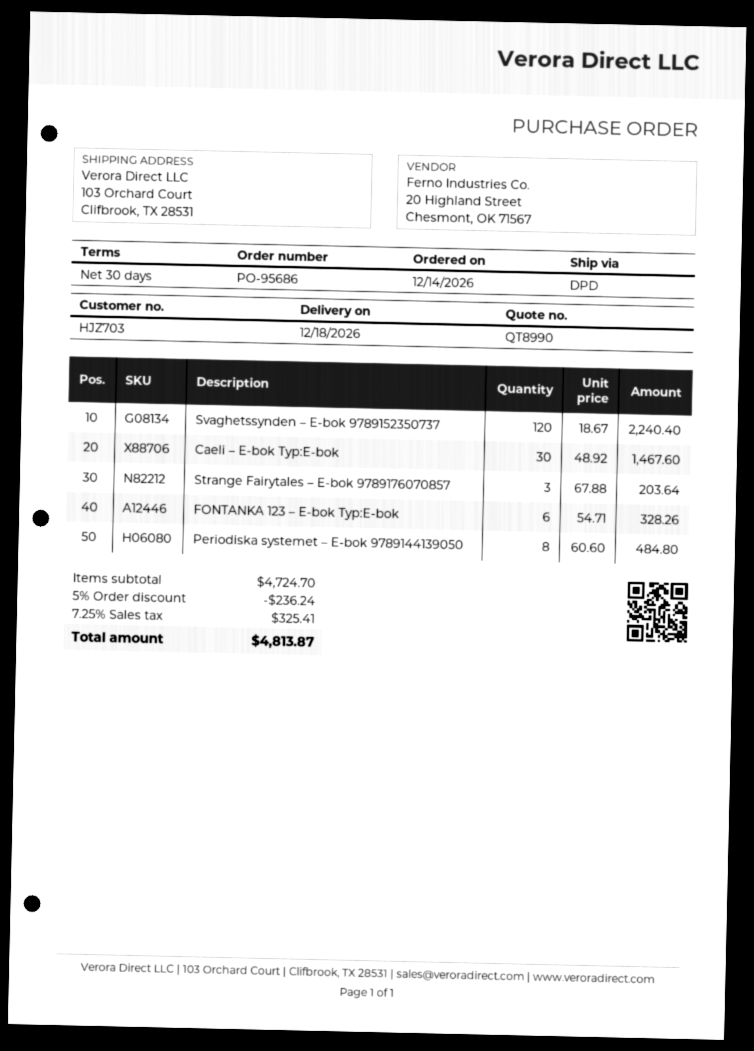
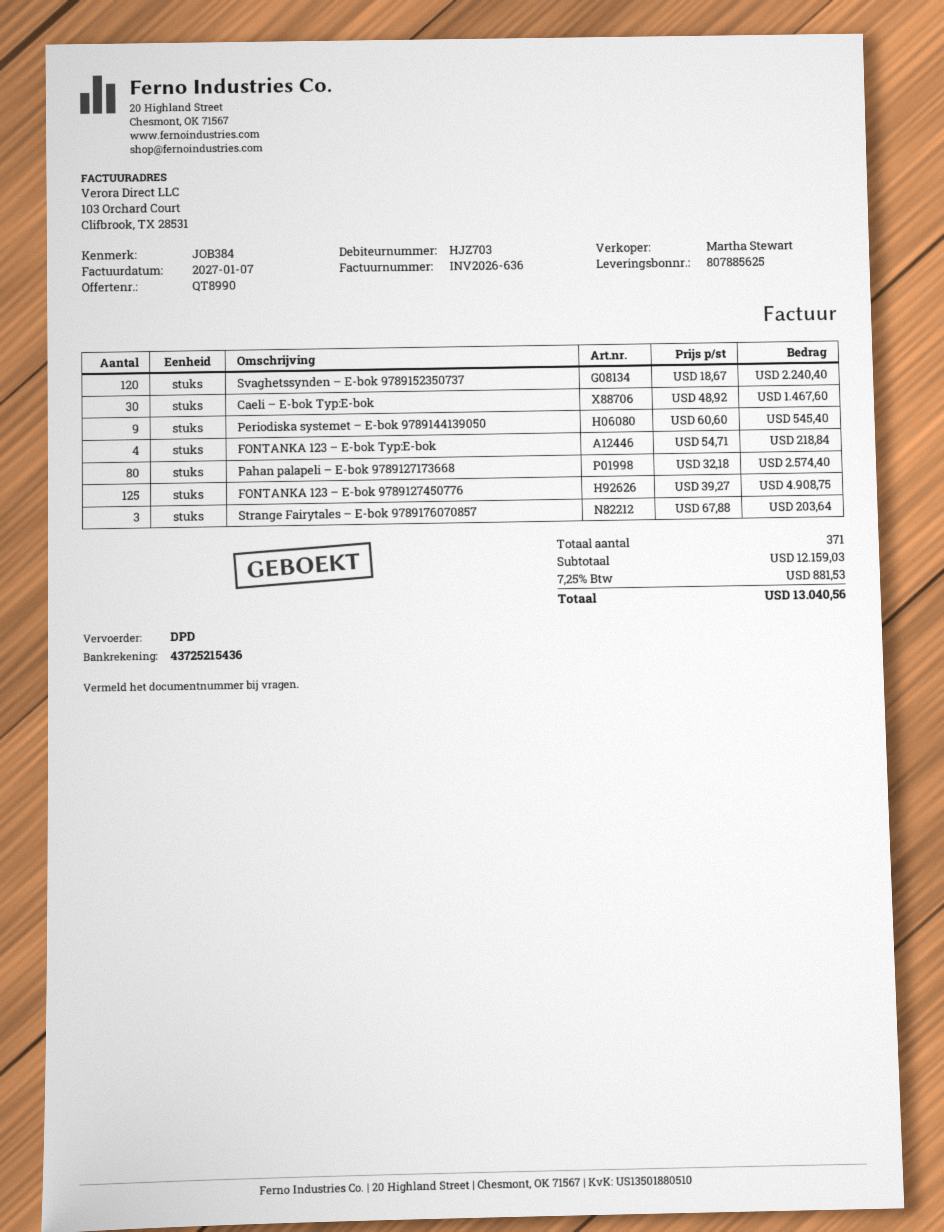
FONTANKA 123 – E-bok Typ:E-bok: 6 x 54.71 = 328.26 -> 4 x 54.71 = 218.84
Periodiska systemet – E-bok 9789144139050: 8 x 60.60 = 484.80 -> 9 x 60.60 = 545.40
Pahan palapeli – E-bok 9789127173668: none -> 80 x 32.18 = 2574.40
FONTANKA 123 – E-bok 9789127450776: none -> 125 x 39.27 = 4908.75
subtotal: 4724.70 -> 12159.03
discount: 5% = 236.24 -> none
tax: 7.25% = 325.41 -> 7.25% = 881.53
total: 4813.87 -> 13040.56

